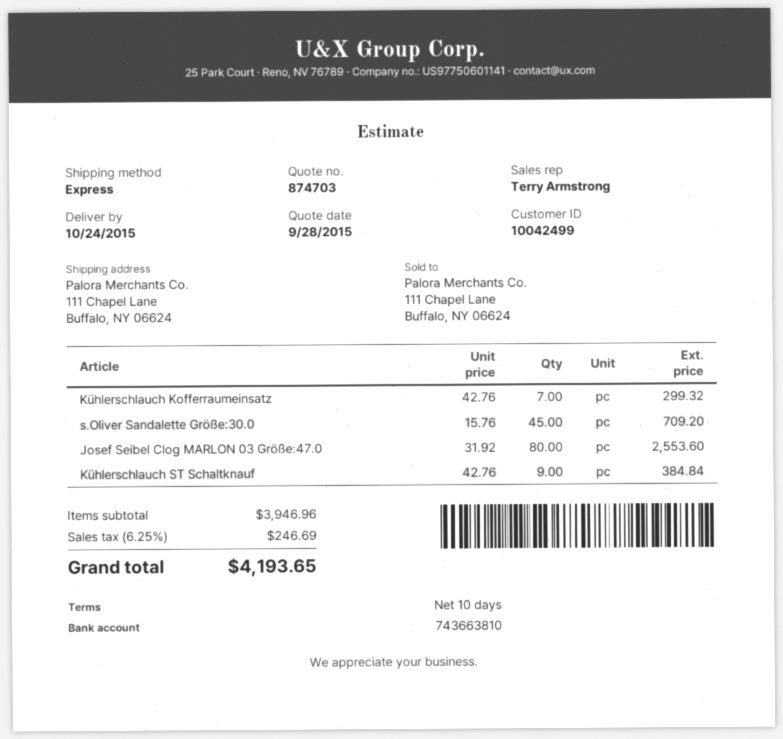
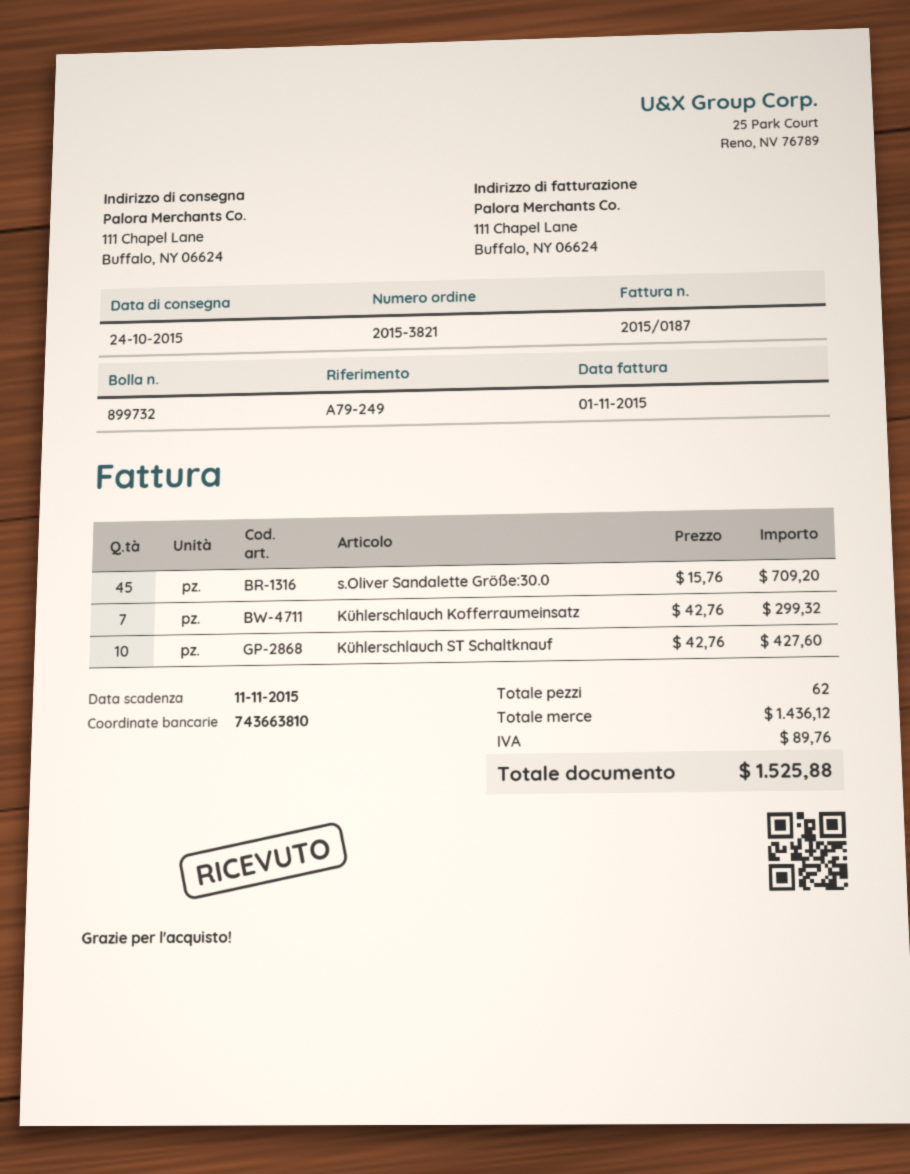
Josef Seibel Clog MARLON 03 Größe:47.0: 80 x 31.92 = 2553.60 -> none
Kühlerschlauch ST Schaltknauf: 9 x 42.76 = 384.84 -> 10 x 42.76 = 427.60
subtotal: 3946.96 -> 1436.12
tax: 246.69 -> 89.76
total: 4193.65 -> 1525.88

